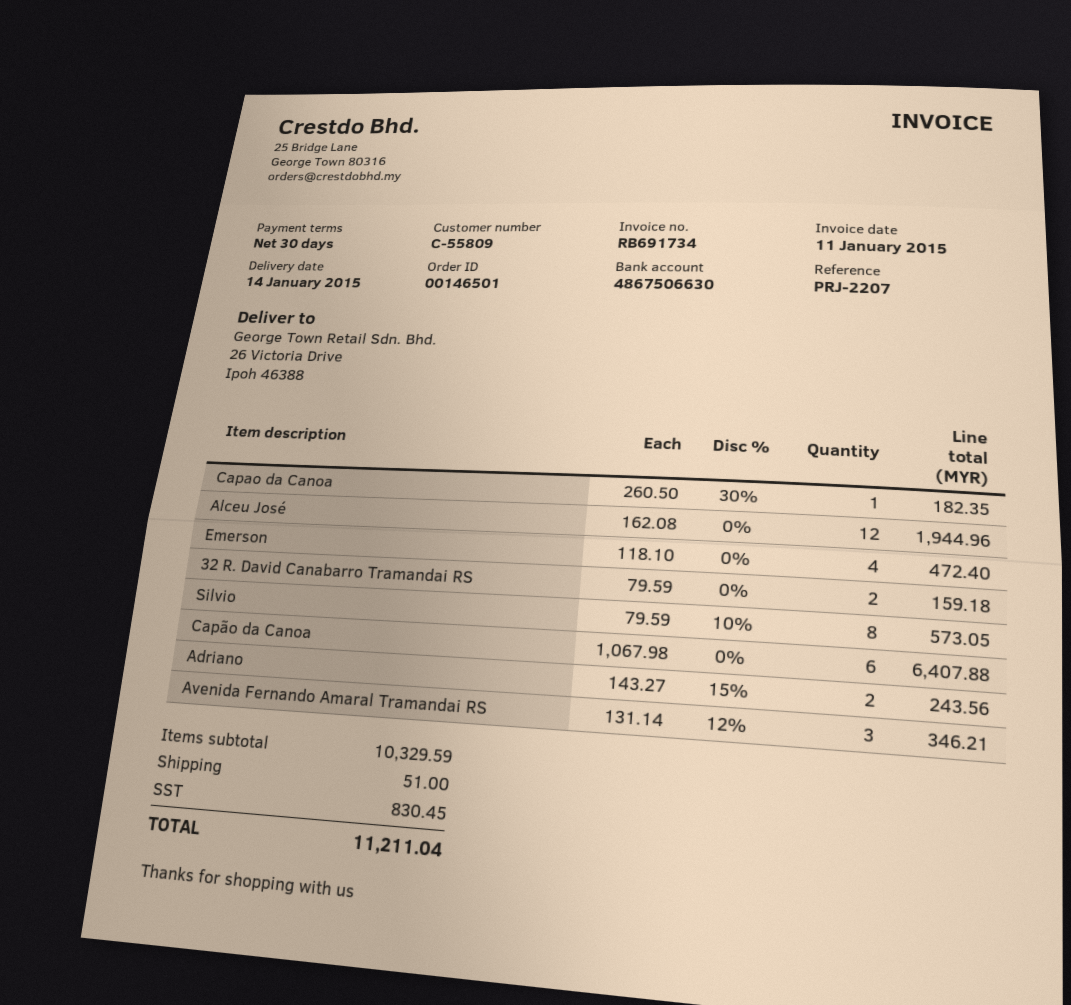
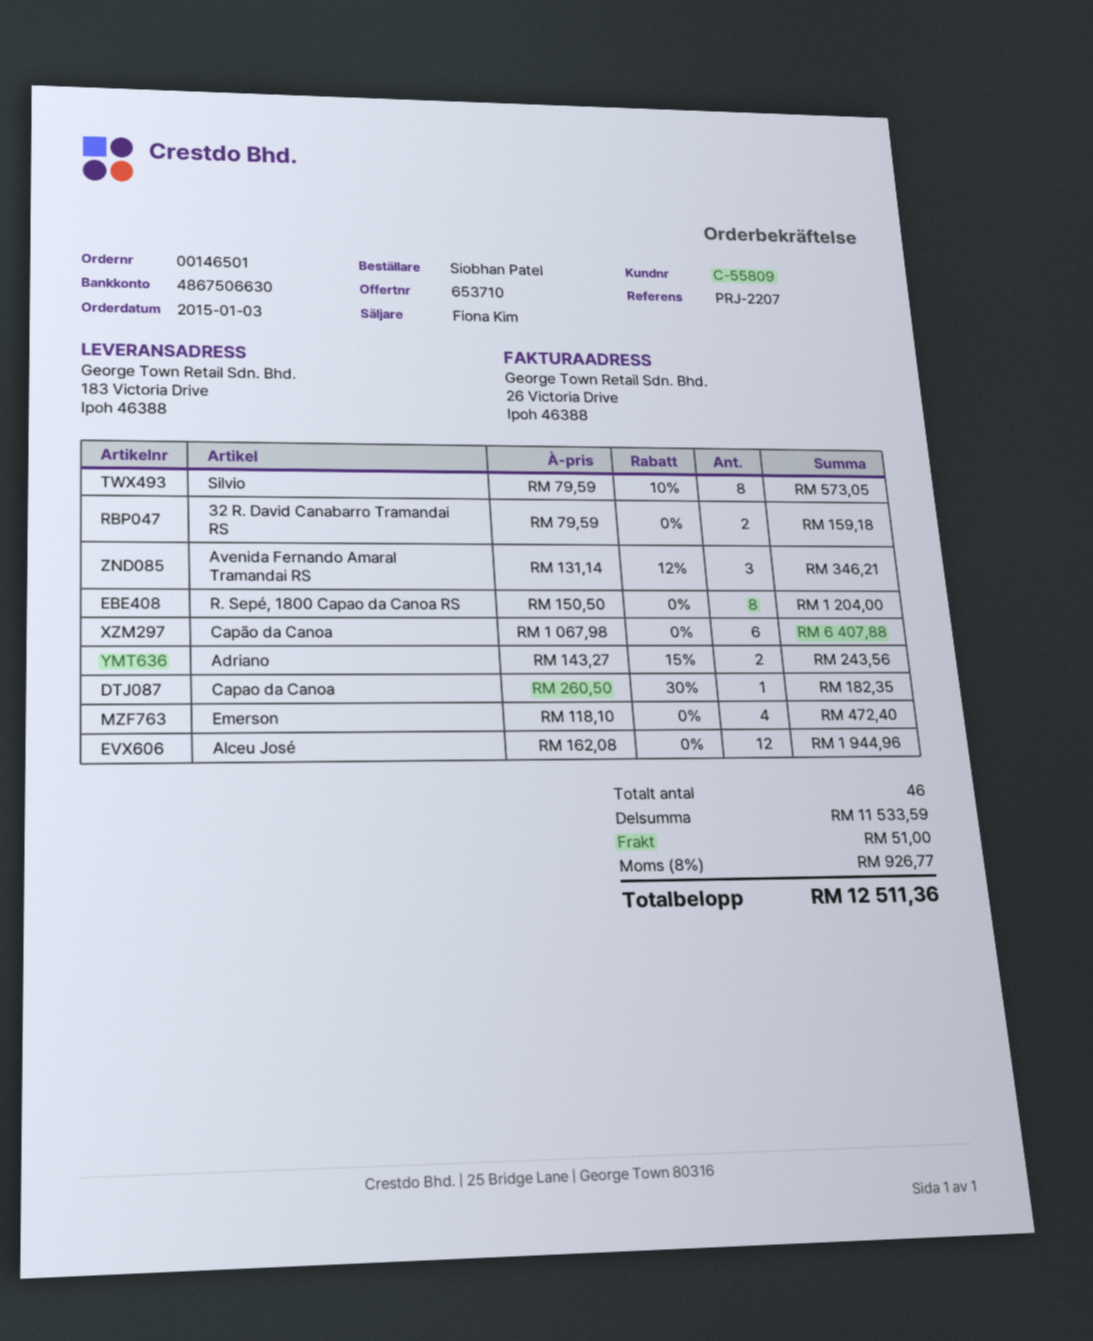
ship to: 26 Victoria Drive, Ipoh 46388 -> 183 Victoria Drive, Ipoh 46388
R. Sepé, 1800 Capao da Canoa RS: none -> 8 x 150.50 = 1204.00
subtotal: 10329.59 -> 11533.59
tax: 830.45 -> 926.77
total: 11211.04 -> 12511.36

